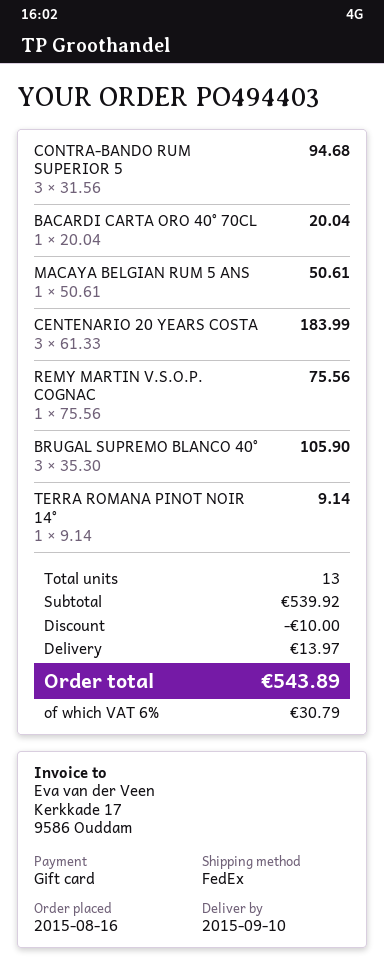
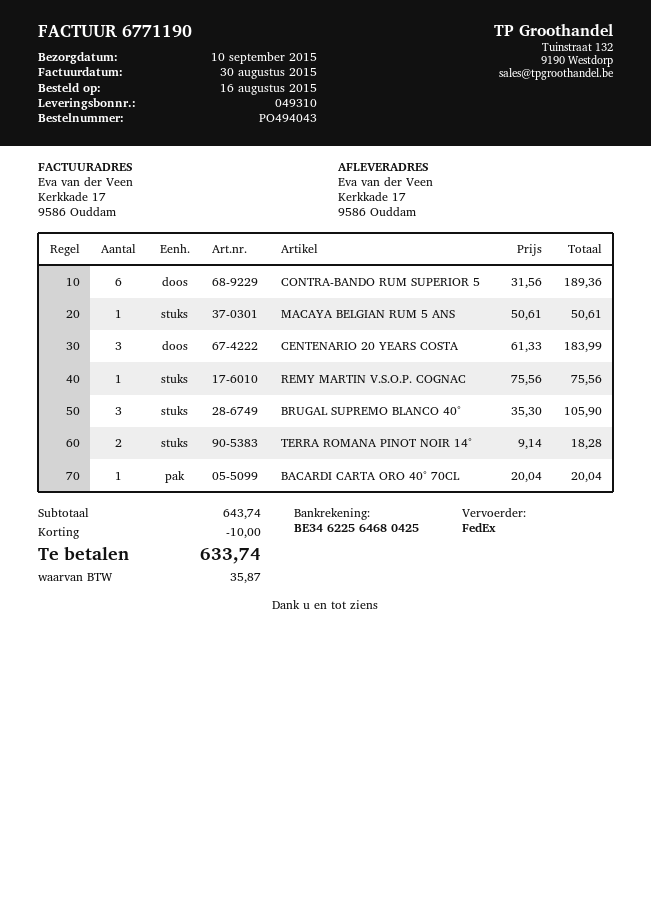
order number: PO494403 -> PO494043
CONTRA-BANDO RUM SUPERIOR 5: 3 x 31.56 = 94.68 -> 6 x 31.56 = 189.36
TERRA ROMANA PINOT NOIR 14°: 1 x 9.14 = 9.14 -> 2 x 9.14 = 18.28
subtotal: 539.92 -> 643.74
shipping: 13.97 -> none
tax: 30.79 -> 35.87
total: 543.89 -> 633.74

